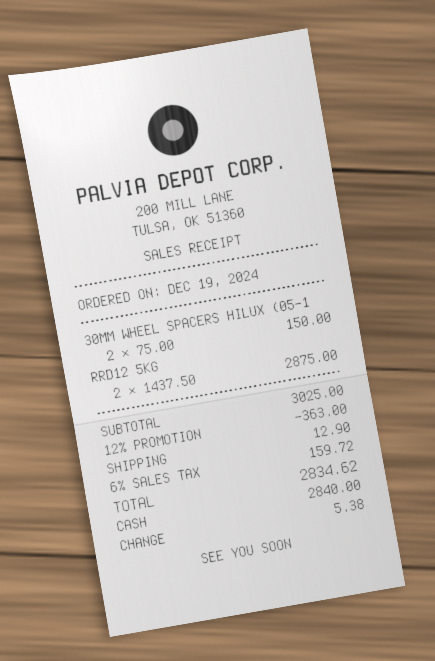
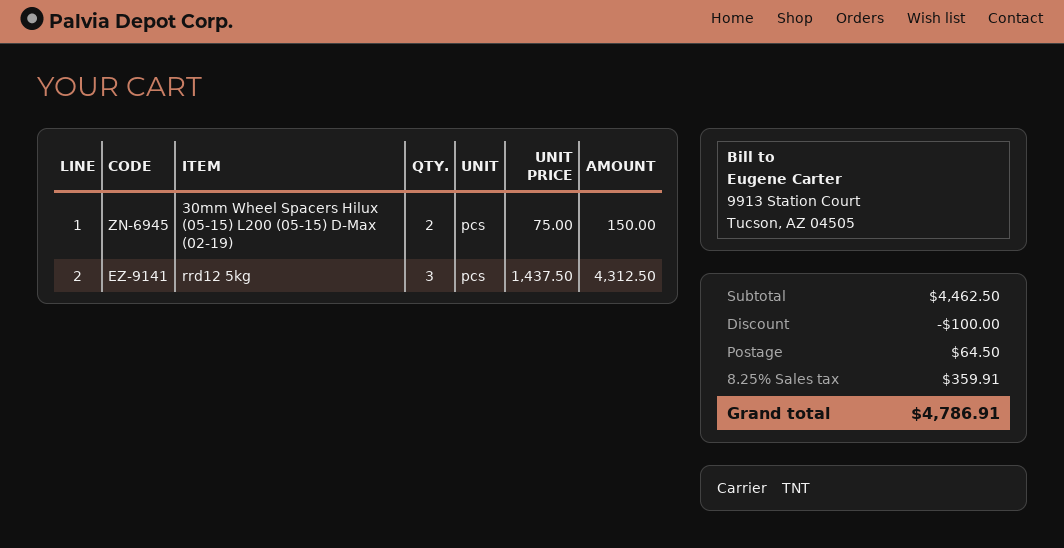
RRD12 5KG: 2 x 1437.50 = 2875.00 -> 3 x 1437.50 = 4312.50
subtotal: 3025.00 -> 4462.50
discount: 363.00 -> 100.00
shipping: 12.90 -> 64.50
tax: 6% = 159.72 -> 8.25% = 359.91
total: 2834.62 -> 4786.91

